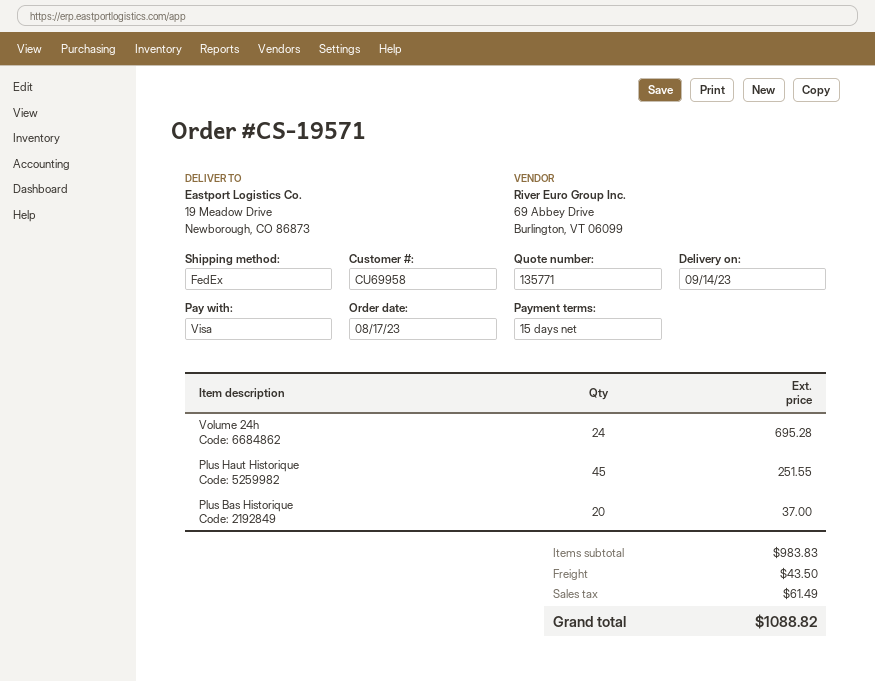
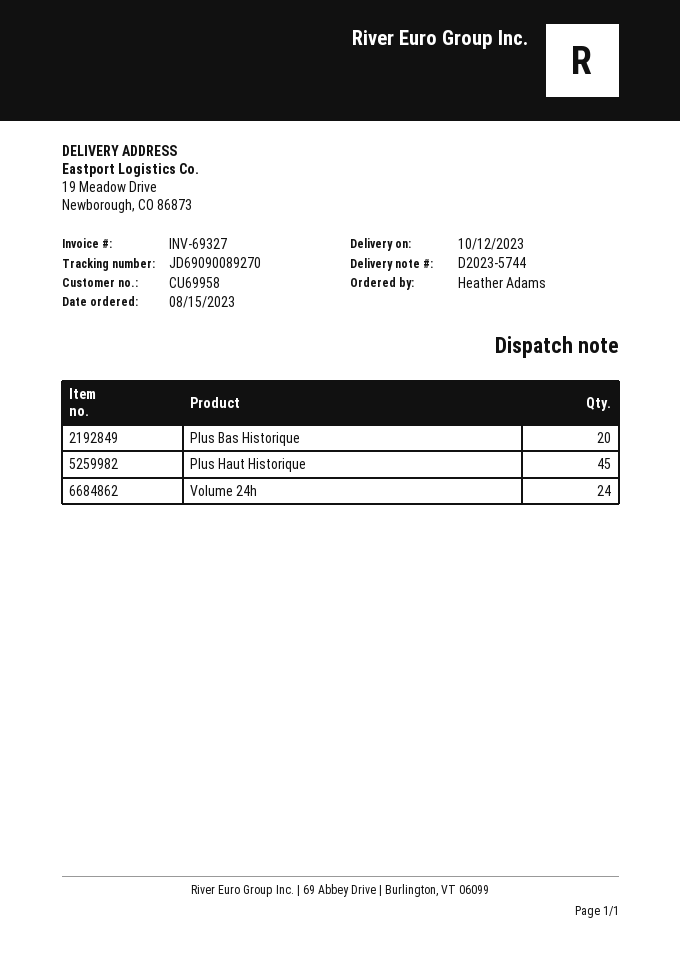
order date: 2023-08-17 -> 2023-08-15
delivery date: 2023-09-14 -> 2023-10-12

